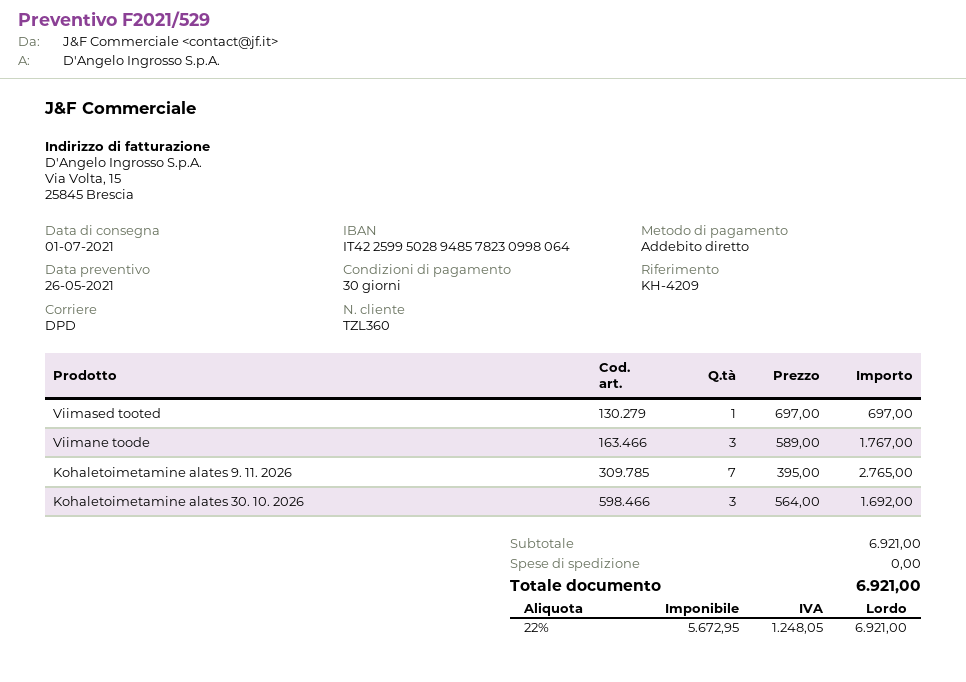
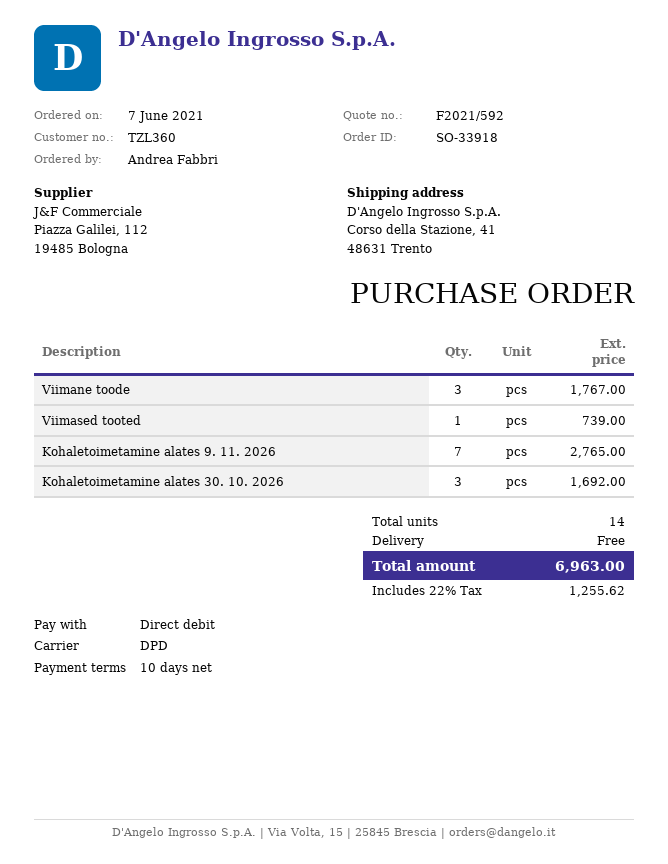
quote number: F2021/529 -> F2021/592
payment terms: 30 days -> 10 days
Viimased tooted: 1 for 697.00 -> 1 for 739.00
tax: 22% = 1248.05 -> 22% = 1255.62
total: 6921.00 -> 6963.00

